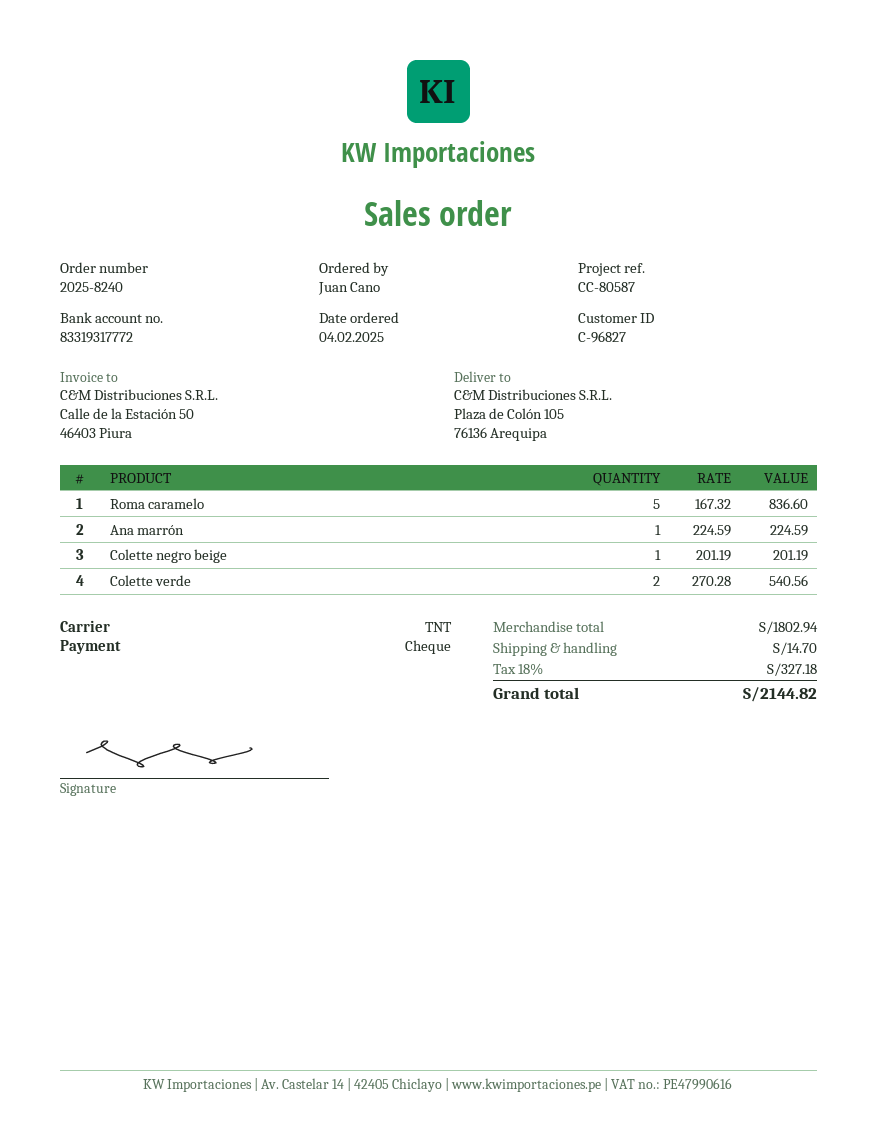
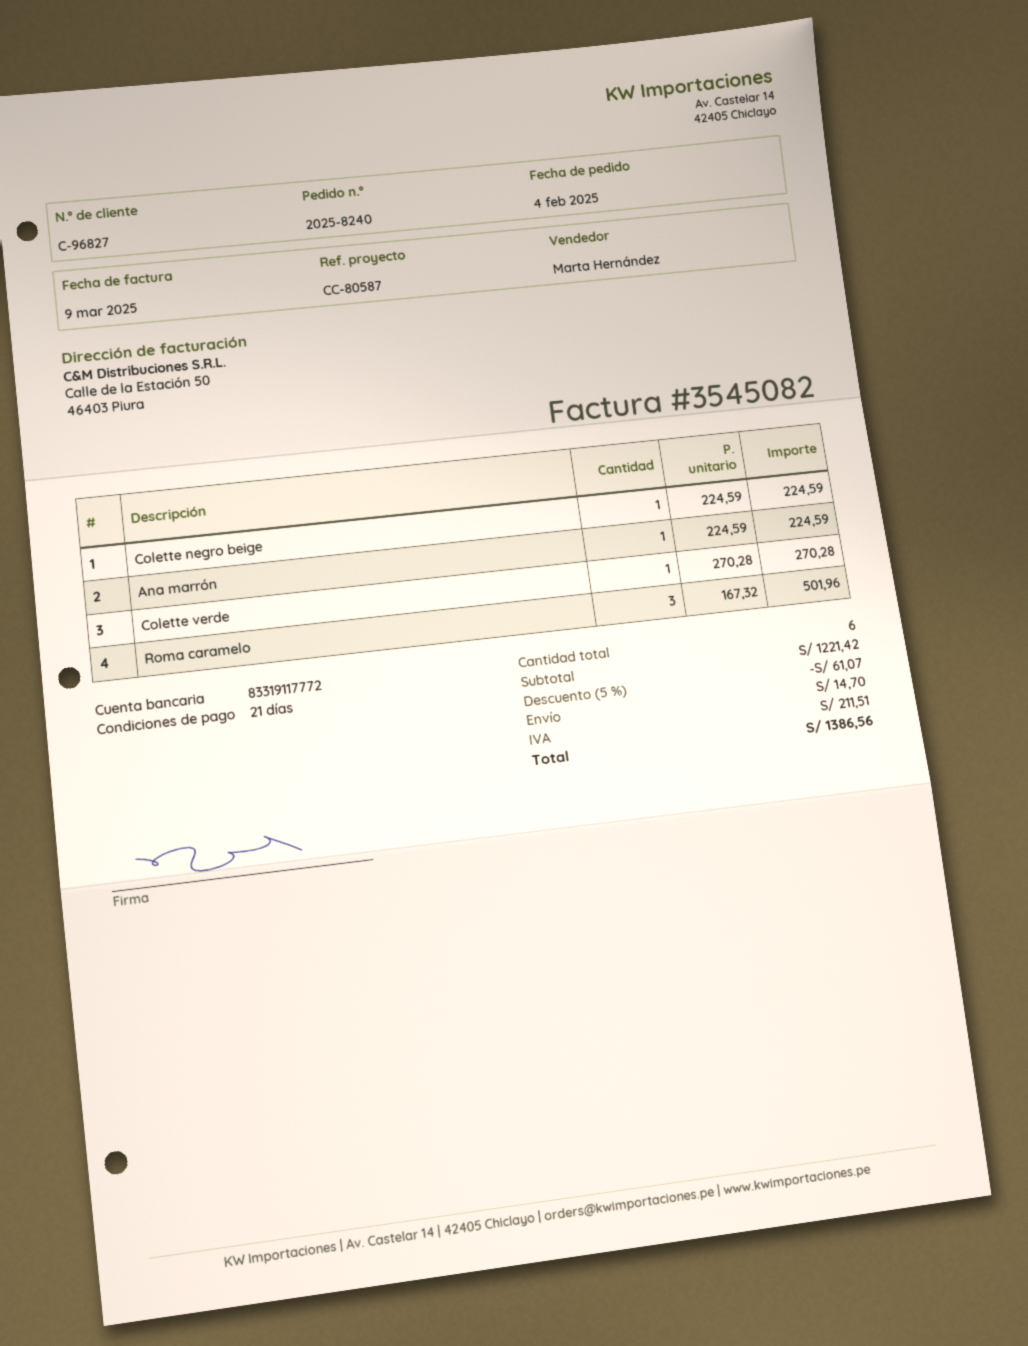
bank account: 83319317772 -> 83319117772
Roma caramelo: 5 x 167.32 = 836.60 -> 3 x 167.32 = 501.96
Colette negro beige: 1 x 201.19 = 201.19 -> 1 x 224.59 = 224.59
Colette verde: 2 x 270.28 = 540.56 -> 1 x 270.28 = 270.28
subtotal: 1802.94 -> 1221.42
discount: none -> 5% = 61.07
tax: 327.18 -> 211.51
total: 2144.82 -> 1386.56

